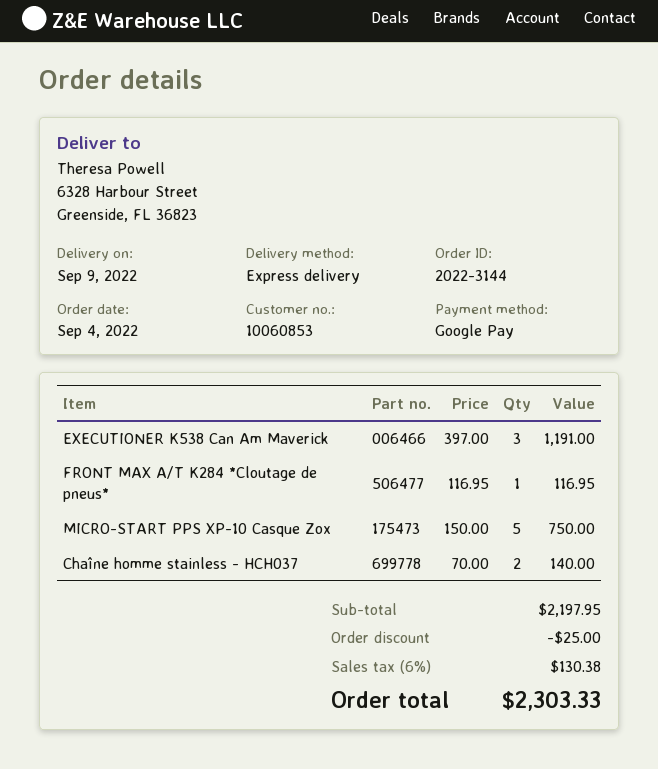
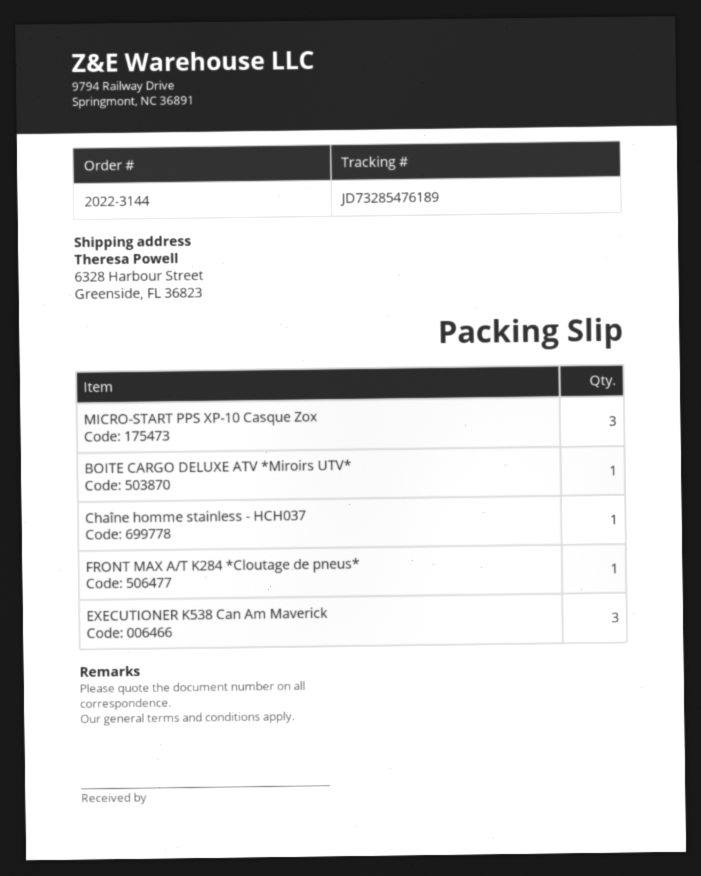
MICRO-START PPS XP-10 Casque Zox: 5 -> 3
Chaîne homme stainless - HCH037: 2 -> 1
BOITE CARGO DELUXE ATV *Miroirs UTV*: none -> 1

